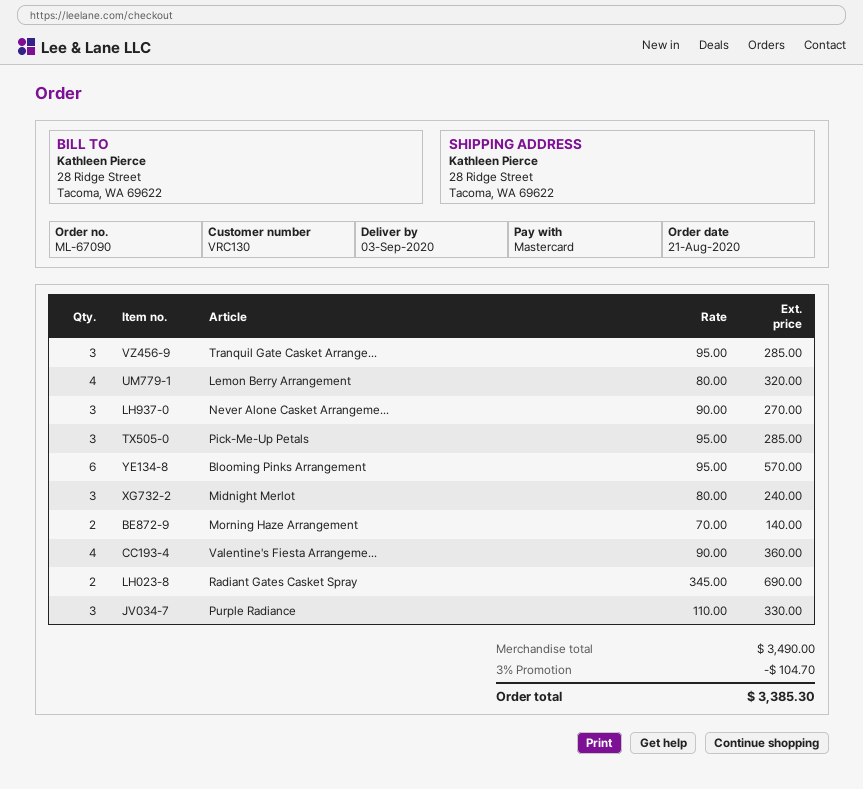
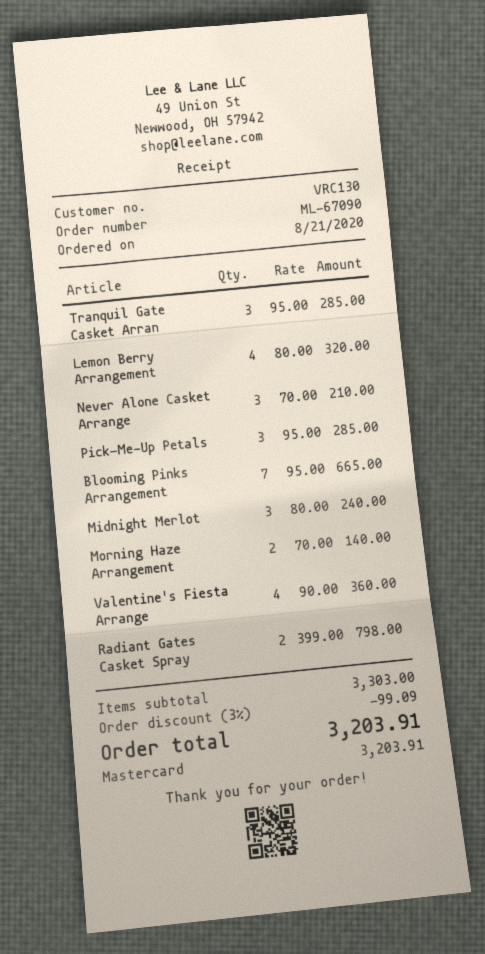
Never Alone Casket Arrangeme...: 3 x 90.00 = 270.00 -> 3 x 70.00 = 210.00
Blooming Pinks Arrangement: 6 x 95.00 = 570.00 -> 7 x 95.00 = 665.00
Radiant Gates Casket Spray: 2 x 345.00 = 690.00 -> 2 x 399.00 = 798.00
Purple Radiance: 3 x 110.00 = 330.00 -> none
subtotal: 3490.00 -> 3303.00
discount: 3% = 104.70 -> 3% = 99.09
total: 3385.30 -> 3203.91

